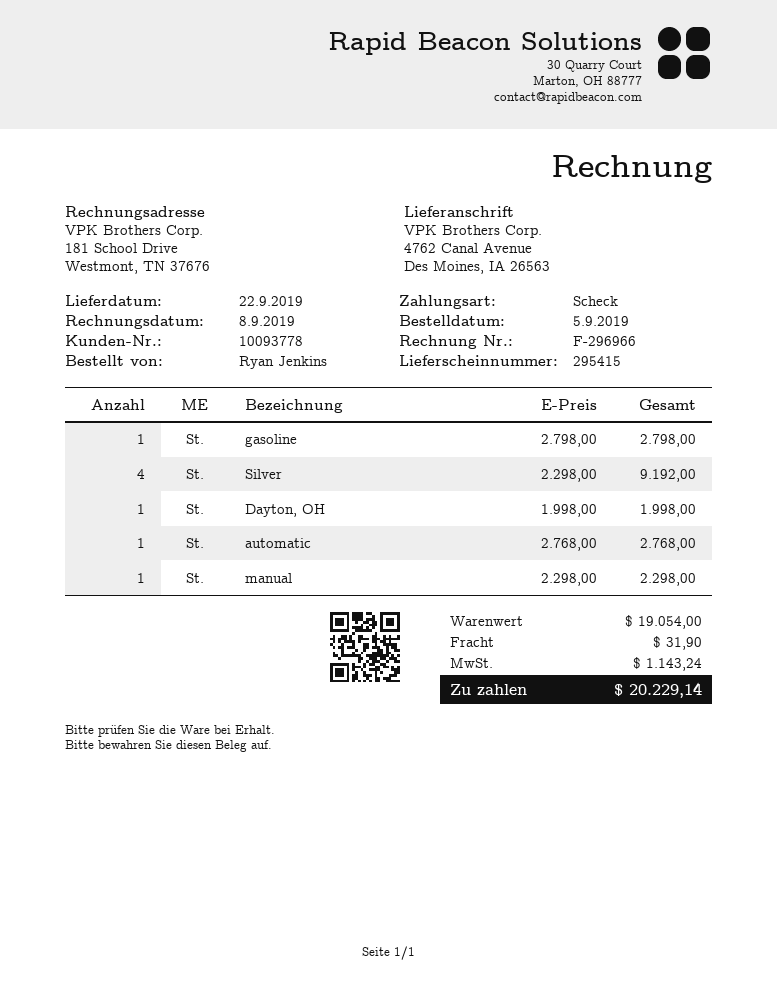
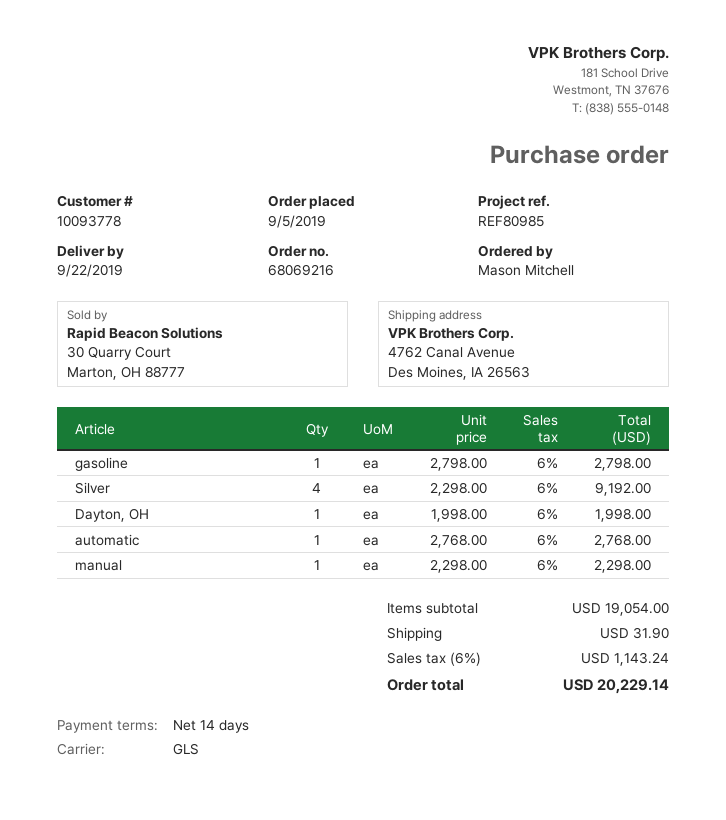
ordered by: Ryan Jenkins -> Mason Mitchell

